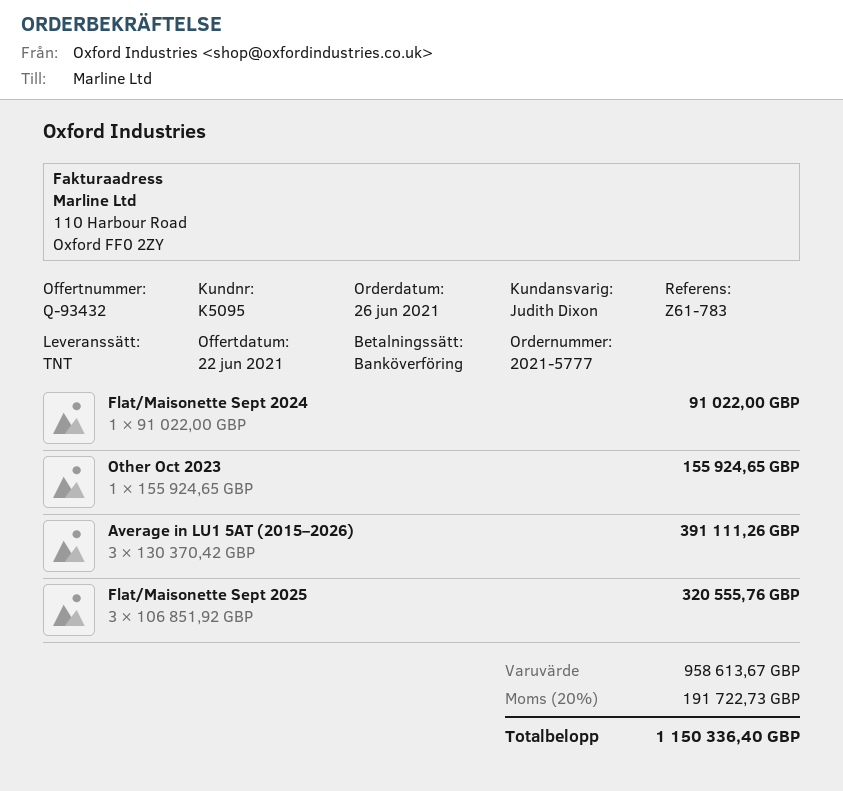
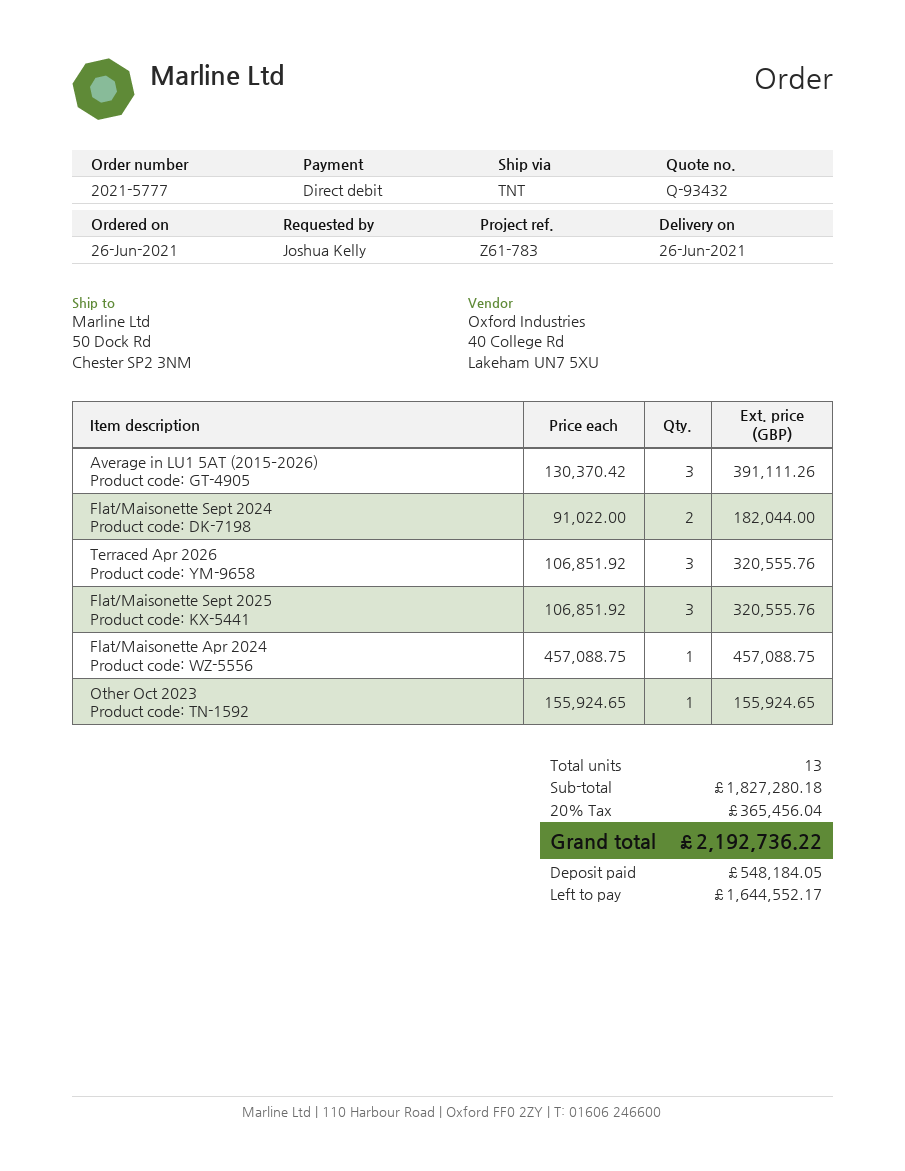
payment method: bank transfer -> direct debit
Flat/Maisonette Sept 2024: 1 x 91022.00 = 91022.00 -> 2 x 91022.00 = 182044.00
Terraced Apr 2026: none -> 3 x 106851.92 = 320555.76
Flat/Maisonette Apr 2024: none -> 1 x 457088.75 = 457088.75
subtotal: 958613.67 -> 1827280.18
tax: 20% = 191722.73 -> 20% = 365456.04
total: 1150336.40 -> 2192736.22

